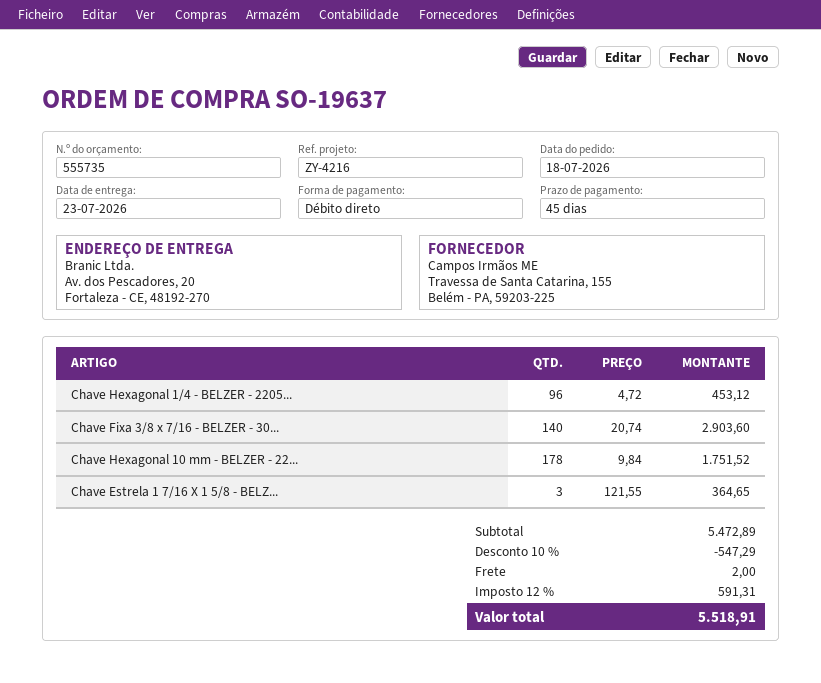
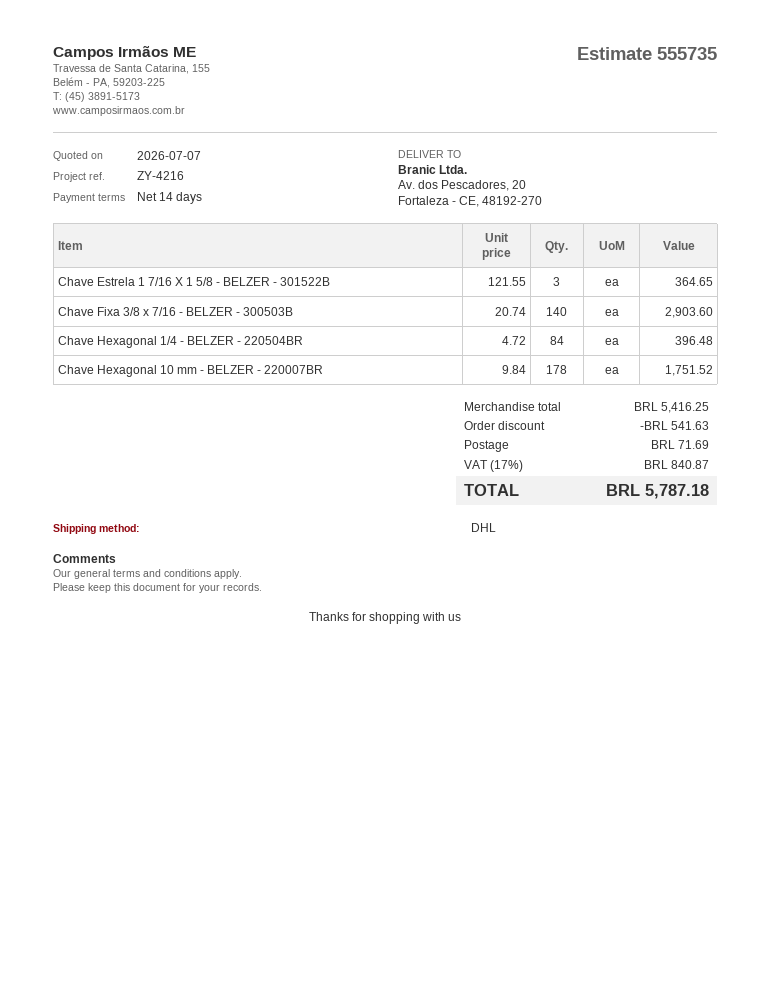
payment terms: 45 days -> 14 days
Chave Hexagonal 1/4 - BELZER - 2205...: 96 x 4.72 = 453.12 -> 84 x 4.72 = 396.48
subtotal: 5472.89 -> 5416.25
discount: 547.29 -> 541.63
shipping: 2.00 -> 71.69
tax: 12% = 591.31 -> 17% = 840.87
total: 5518.91 -> 5787.18

